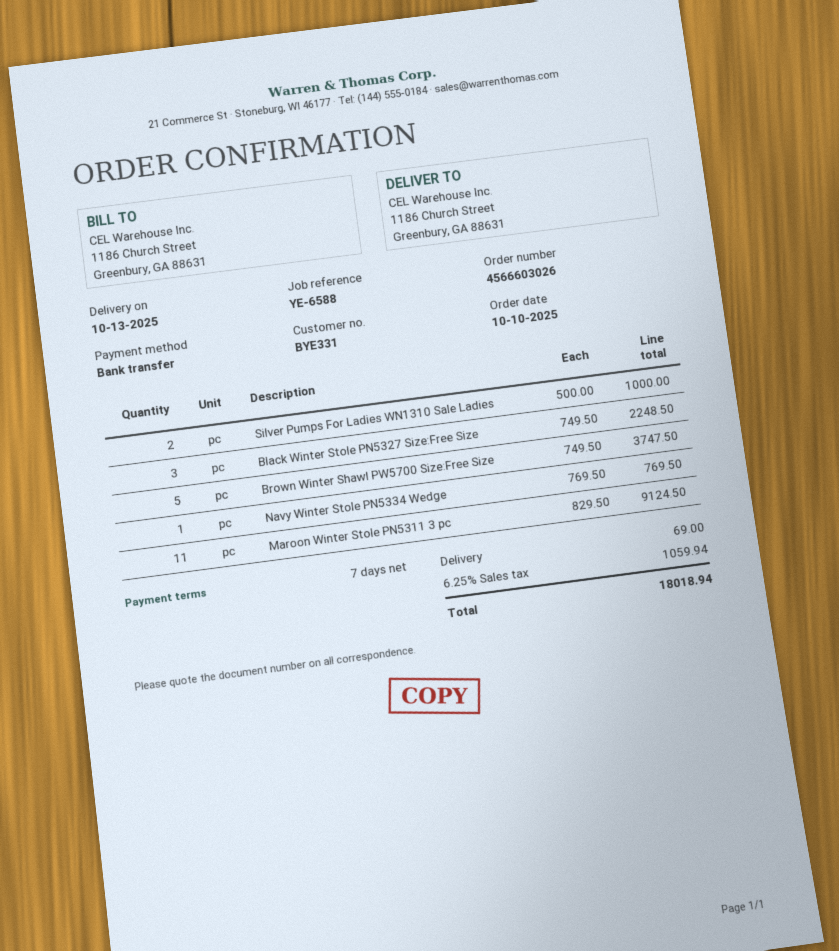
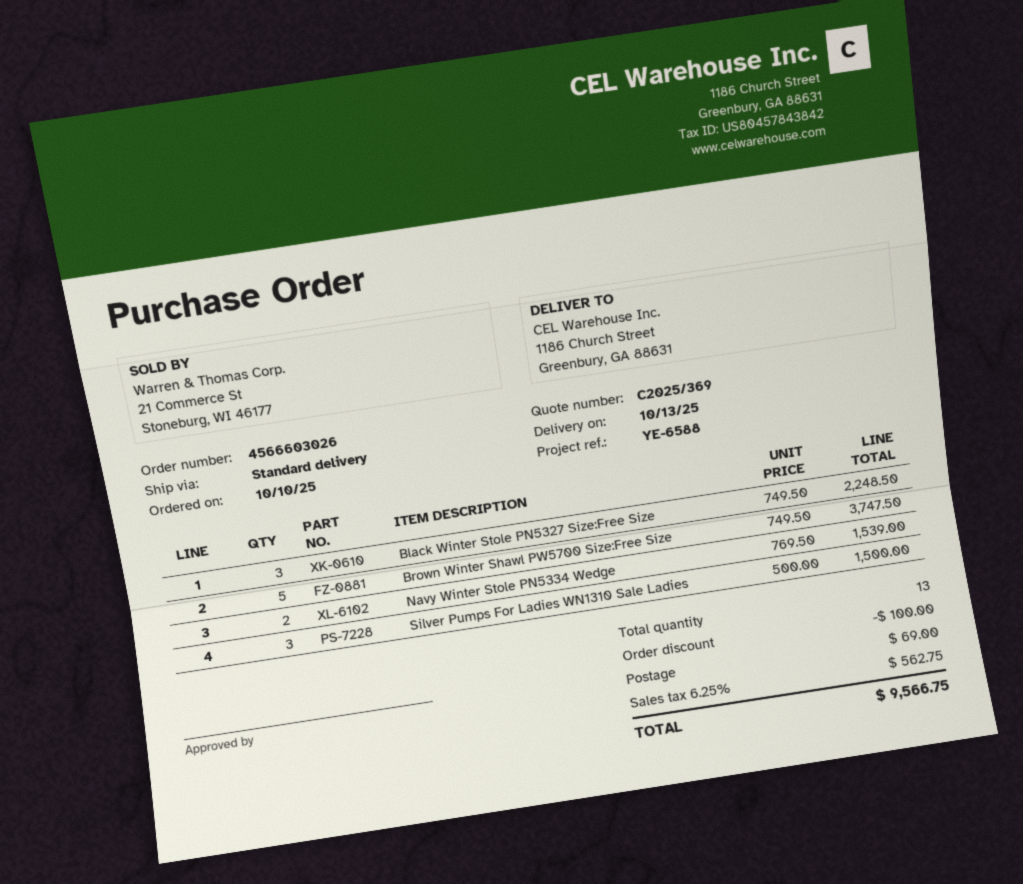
Silver Pumps For Ladies WN1310 Sale Ladies: 2 x 500.00 = 1000.00 -> 3 x 500.00 = 1500.00
Navy Winter Stole PN5334 Wedge: 1 x 769.50 = 769.50 -> 2 x 769.50 = 1539.00
Maroon Winter Stole PN5311 3 pc: 11 x 829.50 = 9124.50 -> none
discount: none -> 100.00
tax: 6.25% = 1059.94 -> 6.25% = 562.75
total: 18018.94 -> 9566.75

